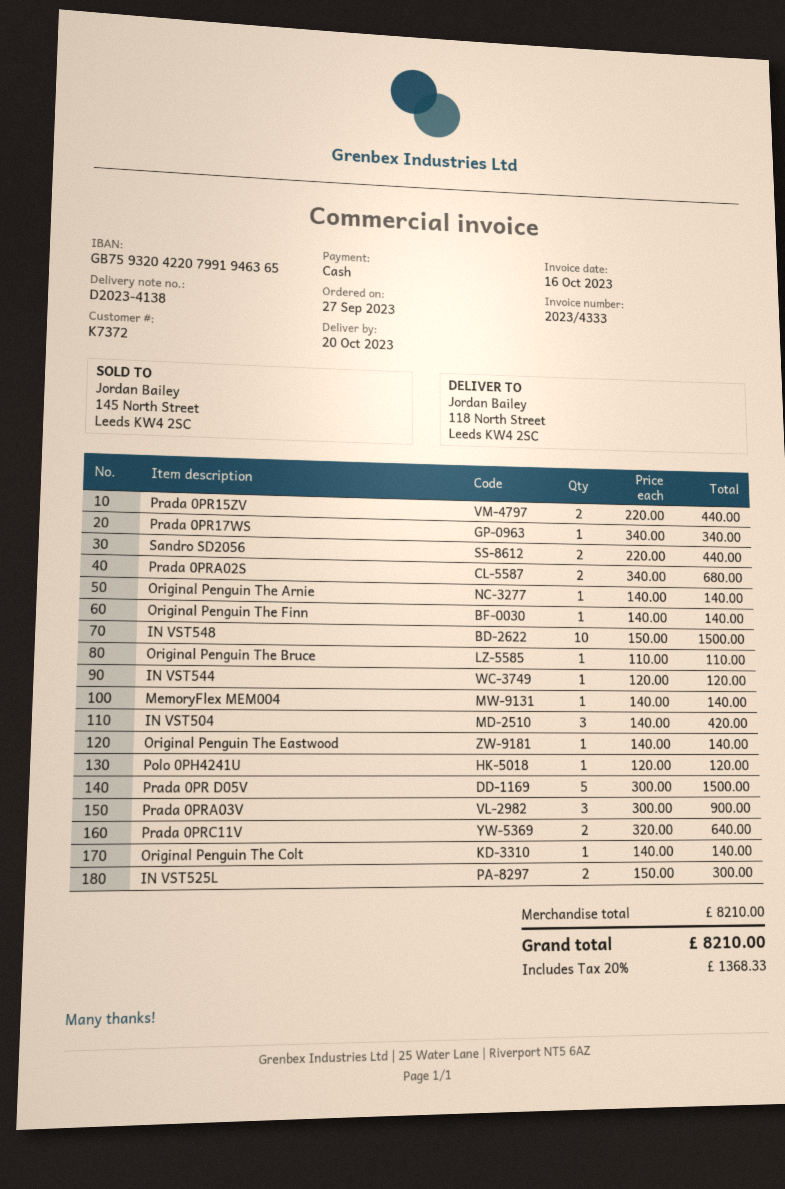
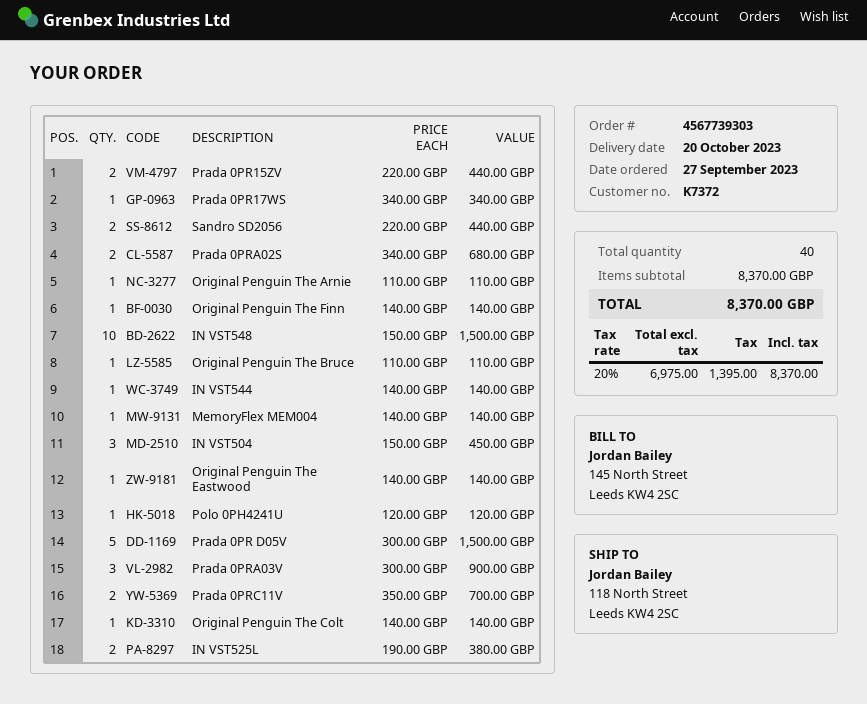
Original Penguin The Arnie: 1 x 140.00 = 140.00 -> 1 x 110.00 = 110.00
IN VST544: 1 x 120.00 = 120.00 -> 1 x 140.00 = 140.00
IN VST504: 3 x 140.00 = 420.00 -> 3 x 150.00 = 450.00
Prada 0PRC11V: 2 x 320.00 = 640.00 -> 2 x 350.00 = 700.00
IN VST525L: 2 x 150.00 = 300.00 -> 2 x 190.00 = 380.00
subtotal: 8210.00 -> 8370.00
tax: 20% = 1368.33 -> 20% = 1395.00
total: 8210.00 -> 8370.00

